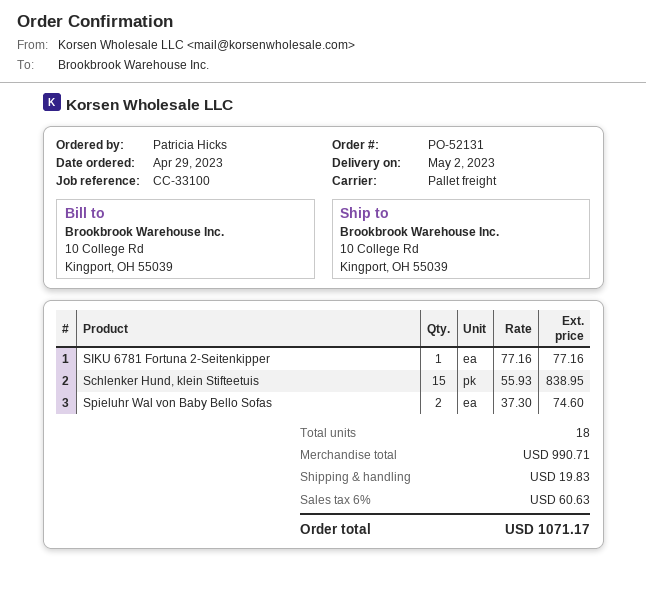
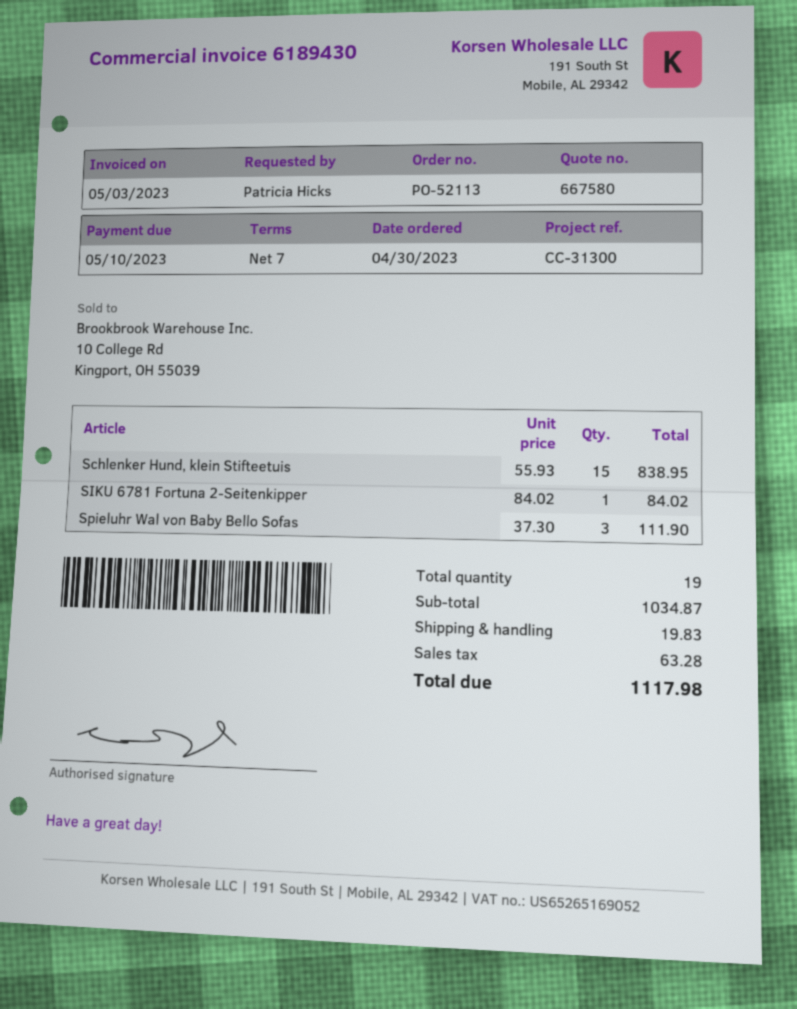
order number: PO-52131 -> PO-52113
order date: 2023-04-29 -> 2023-04-30
reference: CC-33100 -> CC-31300
SIKU 6781 Fortuna 2-Seitenkipper: 1 x 77.16 = 77.16 -> 1 x 84.02 = 84.02
Spieluhr Wal von Baby Bello Sofas: 2 x 37.30 = 74.60 -> 3 x 37.30 = 111.90
total quantity: 18 -> 19
subtotal: 990.71 -> 1034.87
tax: 60.63 -> 63.28
total: 1071.17 -> 1117.98

